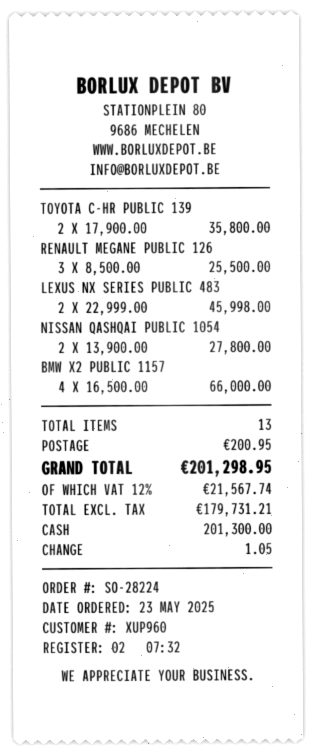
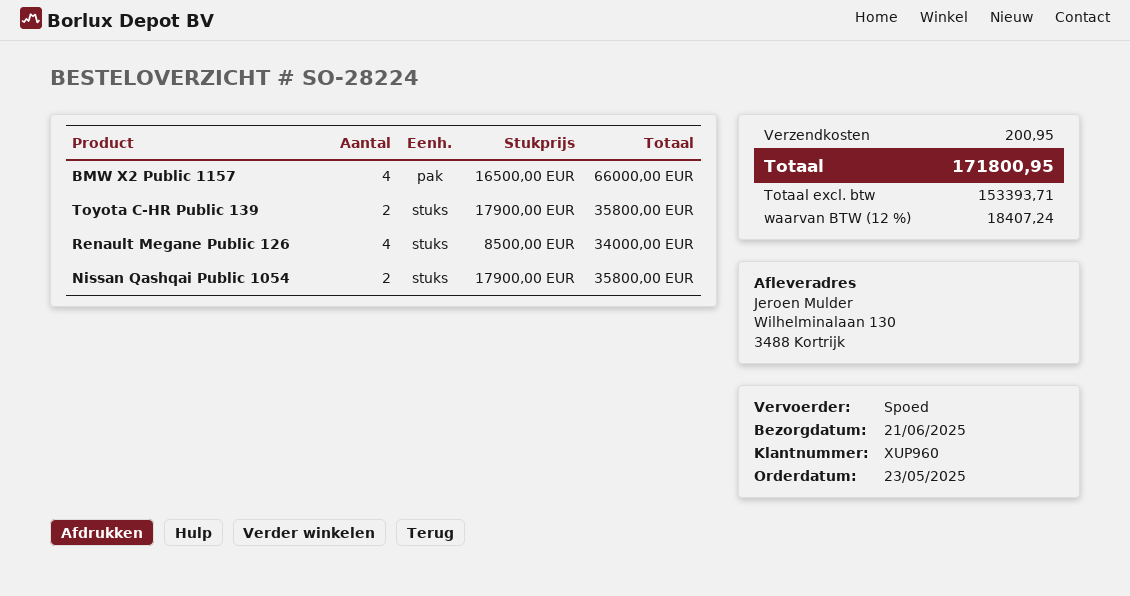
RENAULT MEGANE PUBLIC 126: 3 x 8500.00 = 25500.00 -> 4 x 8500.00 = 34000.00
LEXUS NX SERIES PUBLIC 483: 2 x 22999.00 = 45998.00 -> none
NISSAN QASHQAI PUBLIC 1054: 2 x 13900.00 = 27800.00 -> 2 x 17900.00 = 35800.00
net: 179731.21 -> 153393.71
tax: 12% = 21567.74 -> 12% = 18407.24
total: 201298.95 -> 171800.95

